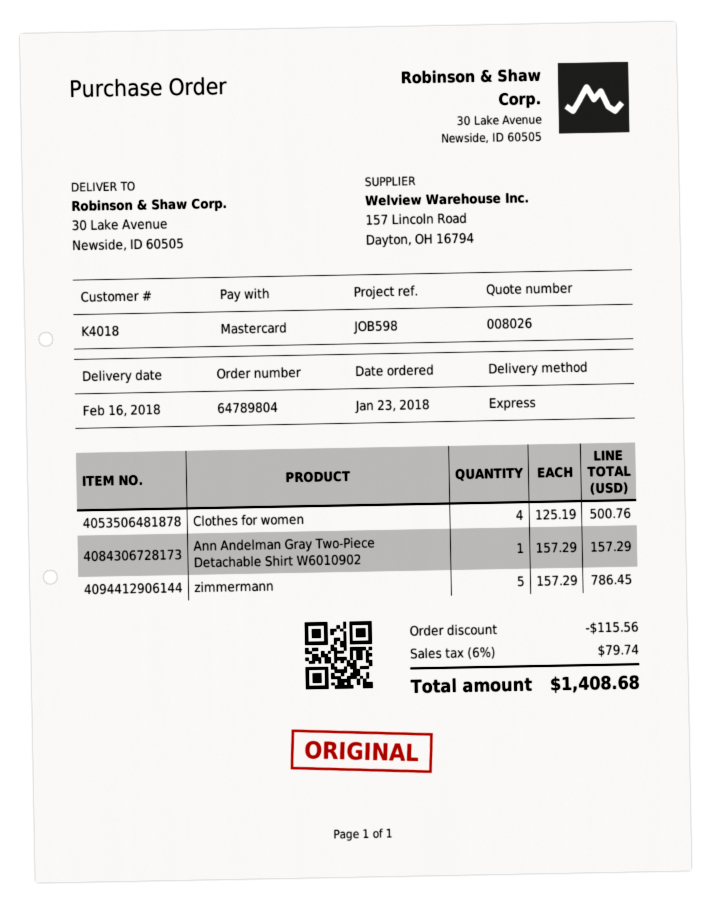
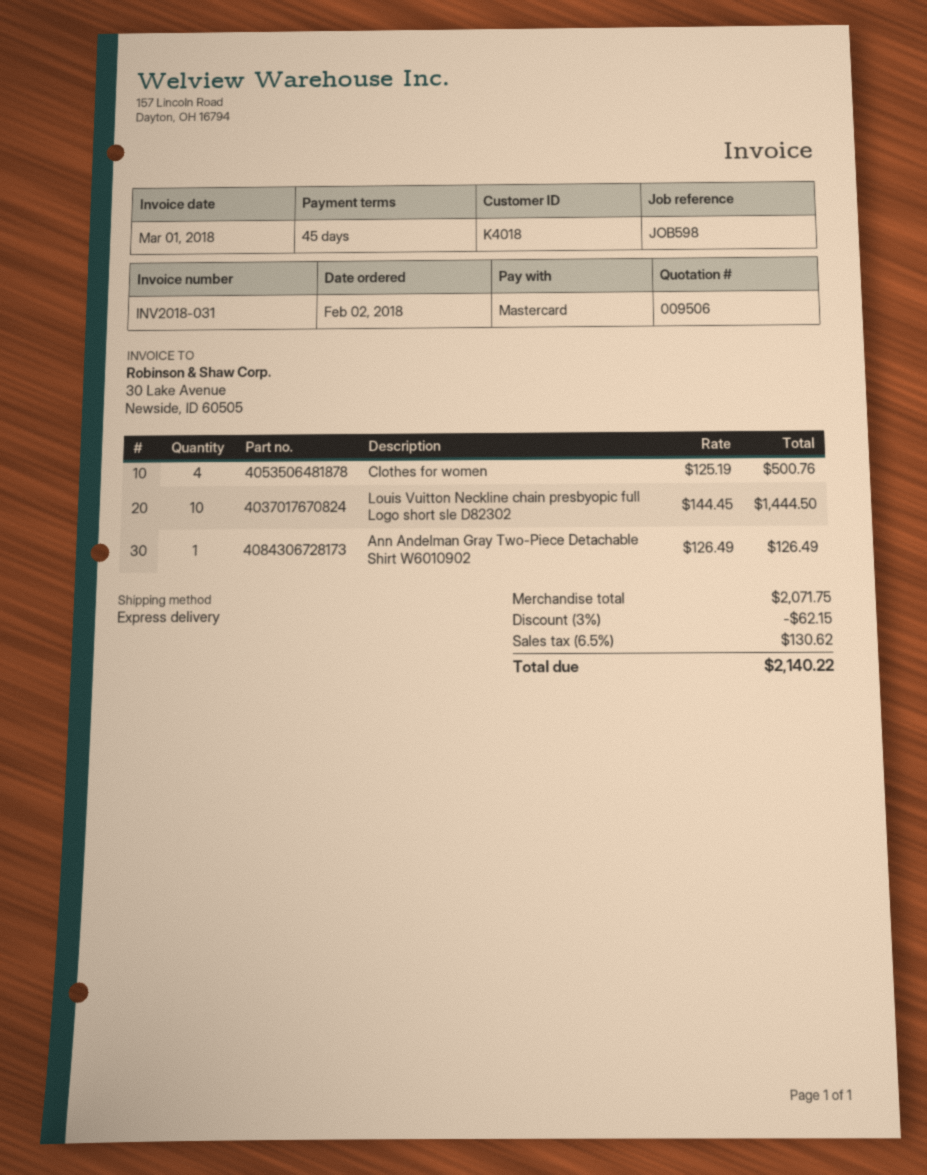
quote number: 008026 -> 009506
order date: 2018-01-23 -> 2018-02-02
Ann Andelman Gray Two-Piece Detachable Shirt W6010902: 1 x 157.29 = 157.29 -> 1 x 126.49 = 126.49
zimmermann: 5 x 157.29 = 786.45 -> none
Louis Vuitton Neckline chain presbyopic full Logo short sle D82302: none -> 10 x 144.45 = 1444.50
discount: 115.56 -> 62.15
tax: 6% = 79.74 -> 6.5% = 130.62
total: 1408.68 -> 2140.22

